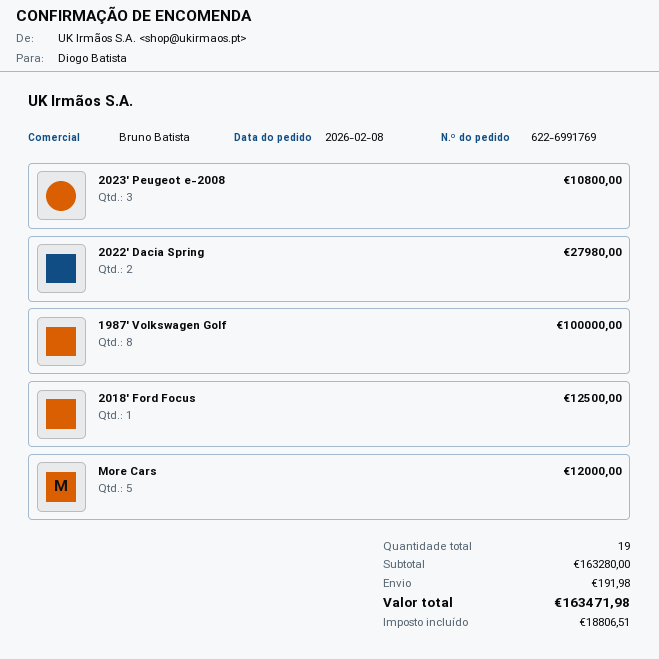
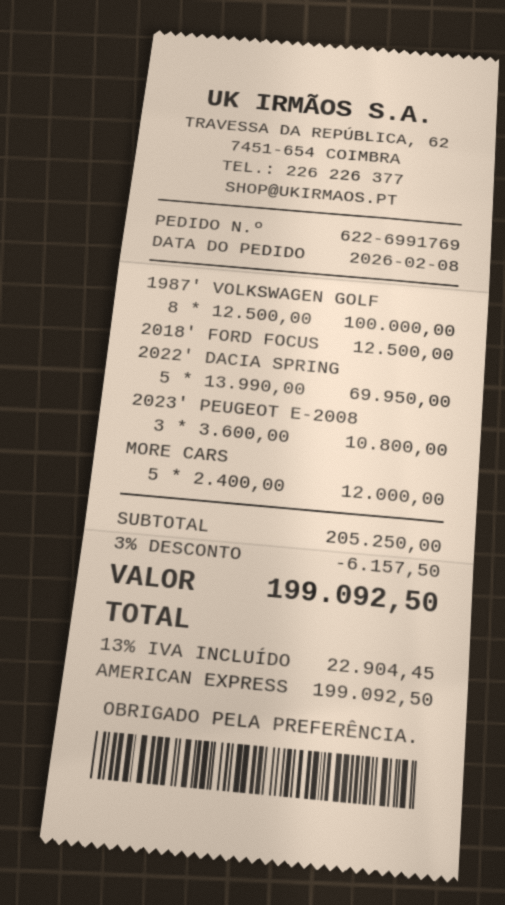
2022' Dacia Spring: 2 for 27980.00 -> 5 for 69950.00
subtotal: 163280.00 -> 205250.00
discount: none -> 3% = 6157.50
shipping: 191.98 -> none
tax: 18806.51 -> 22904.45
total: 163471.98 -> 199092.50

